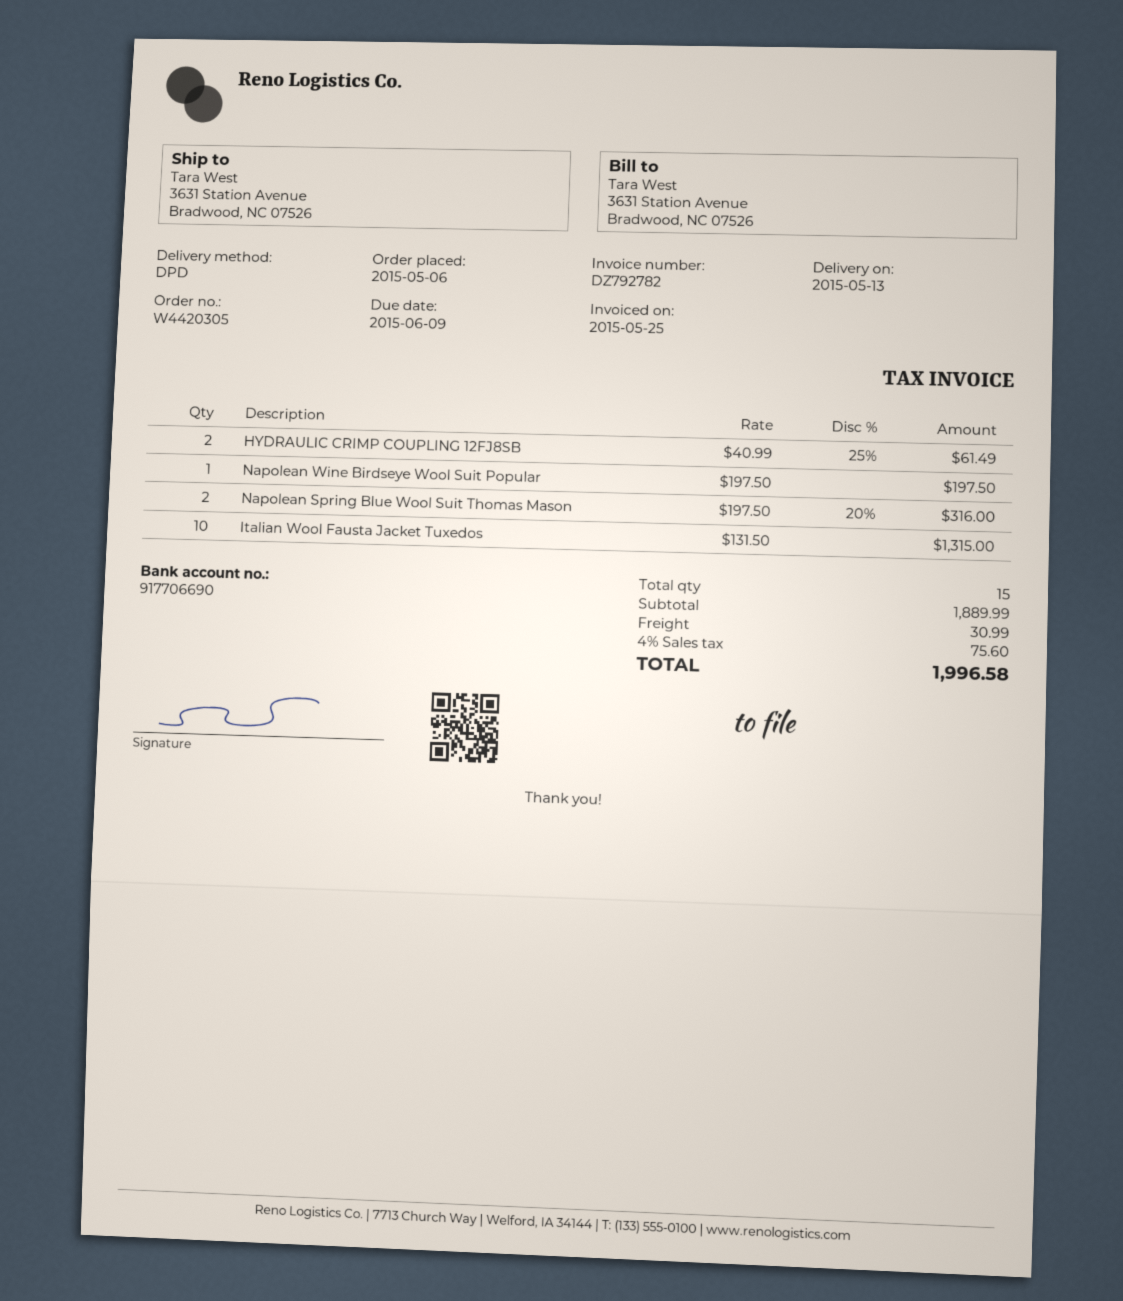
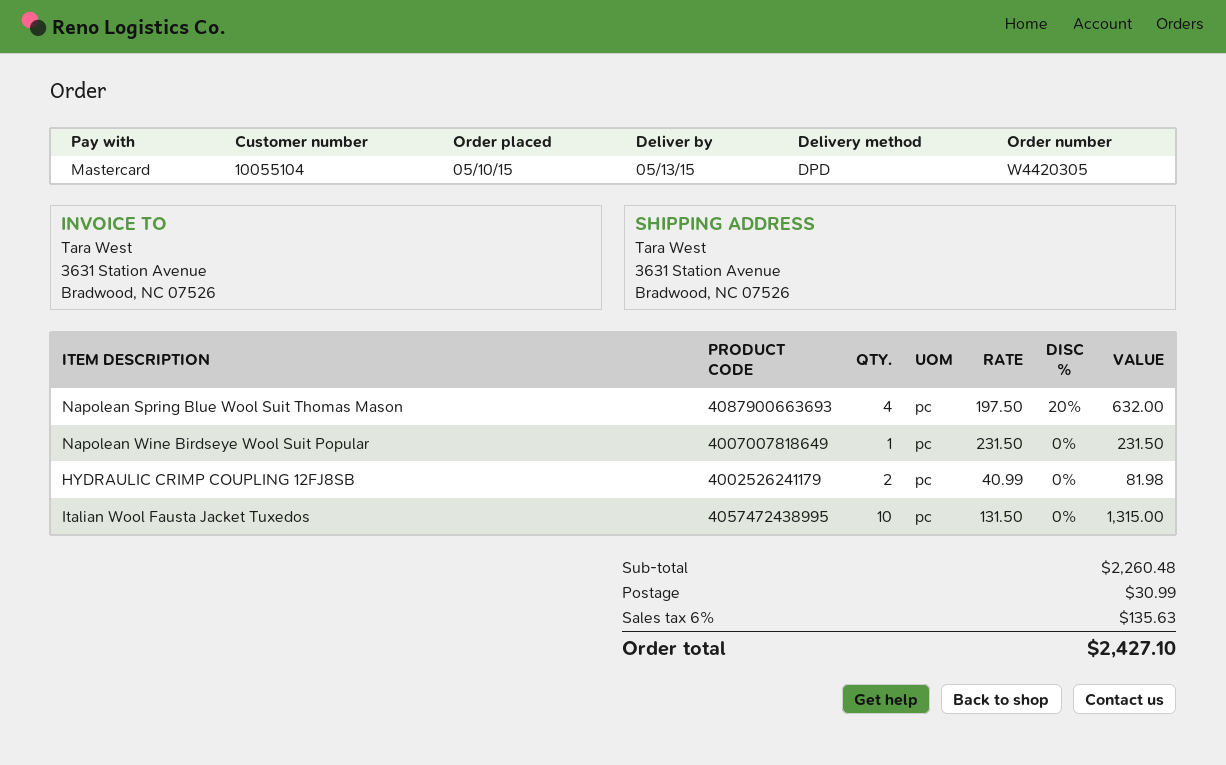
order date: 2015-05-06 -> 2015-05-10
HYDRAULIC CRIMP COUPLING 12FJ8SB: 2 x 40.99 - 25% = 61.49 -> 2 x 40.99 = 81.98
Napolean Wine Birdseye Wool Suit Popular: 1 x 197.50 = 197.50 -> 1 x 231.50 = 231.50
Napolean Spring Blue Wool Suit Thomas Mason: 2 x 197.50 - 20% = 316.00 -> 4 x 197.50 - 20% = 632.00
subtotal: 1889.99 -> 2260.48
tax: 4% = 75.60 -> 6% = 135.63
total: 1996.58 -> 2427.10

